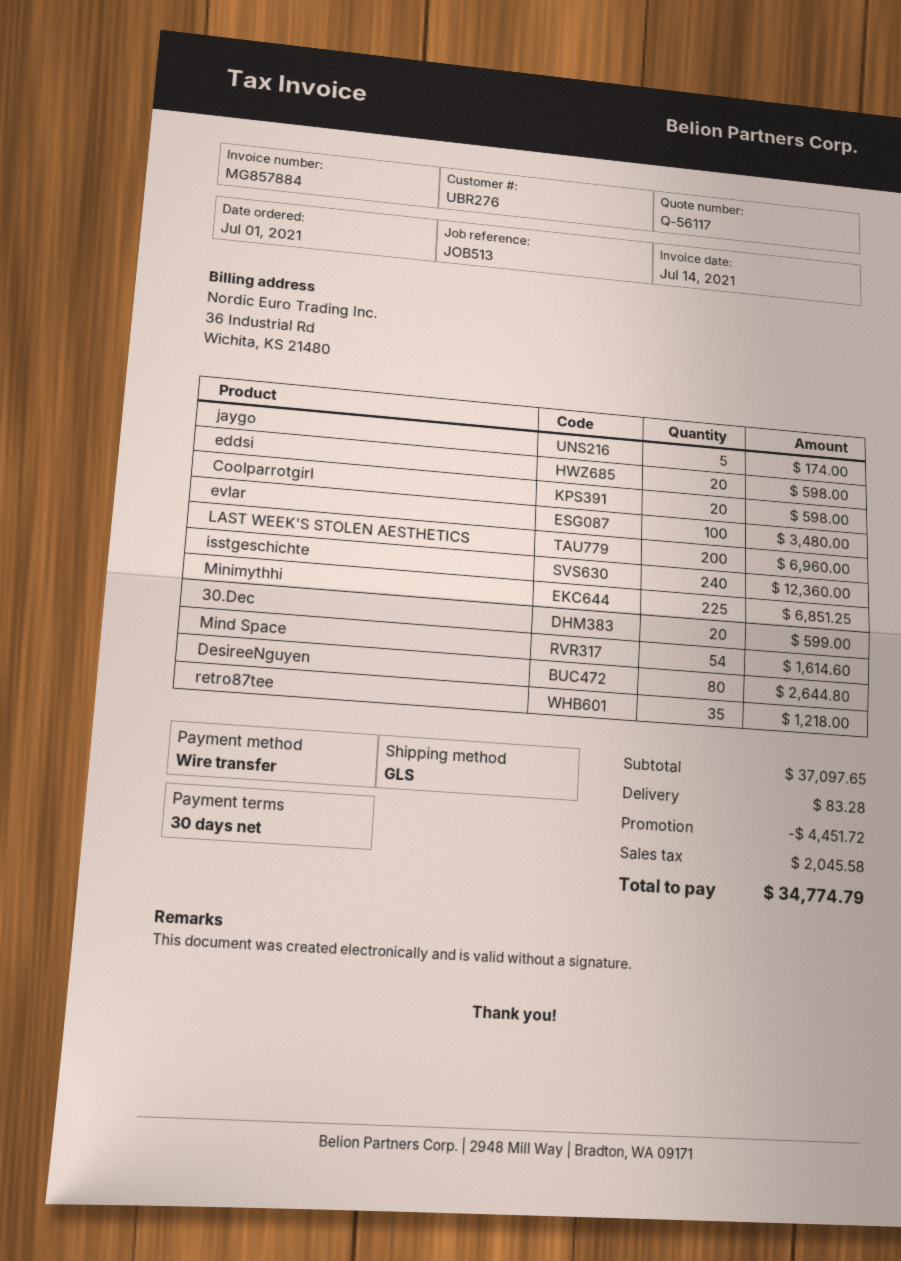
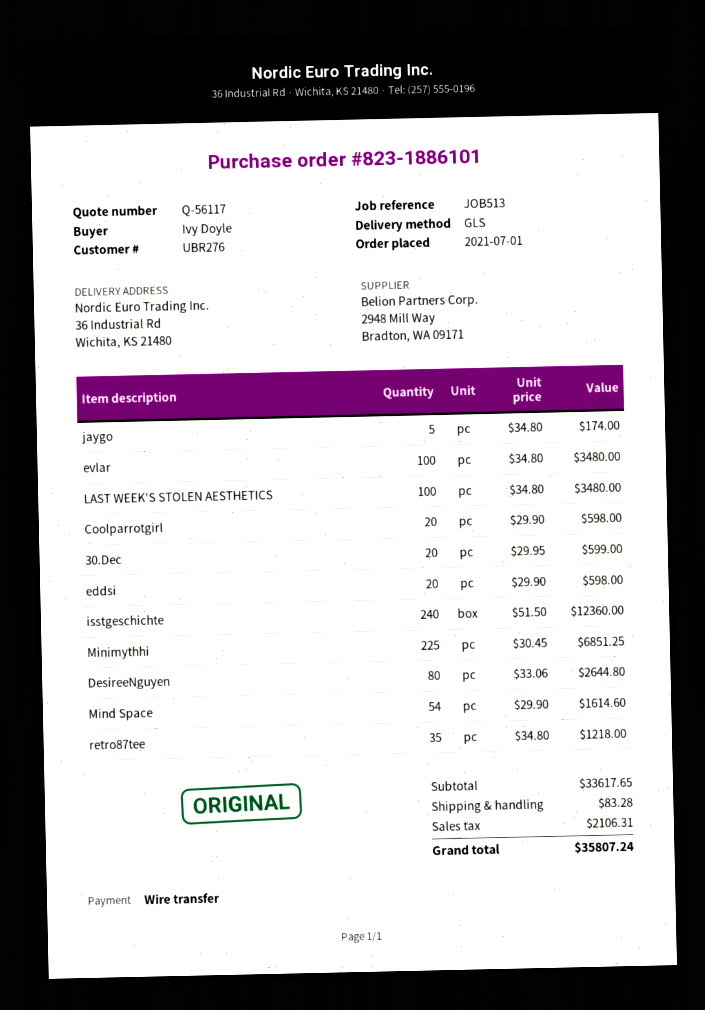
LAST WEEK'S STOLEN AESTHETICS: 200 for 6960.00 -> 100 for 3480.00
subtotal: 37097.65 -> 33617.65
discount: 4451.72 -> none
tax: 2045.58 -> 2106.31
total: 34774.79 -> 35807.24

